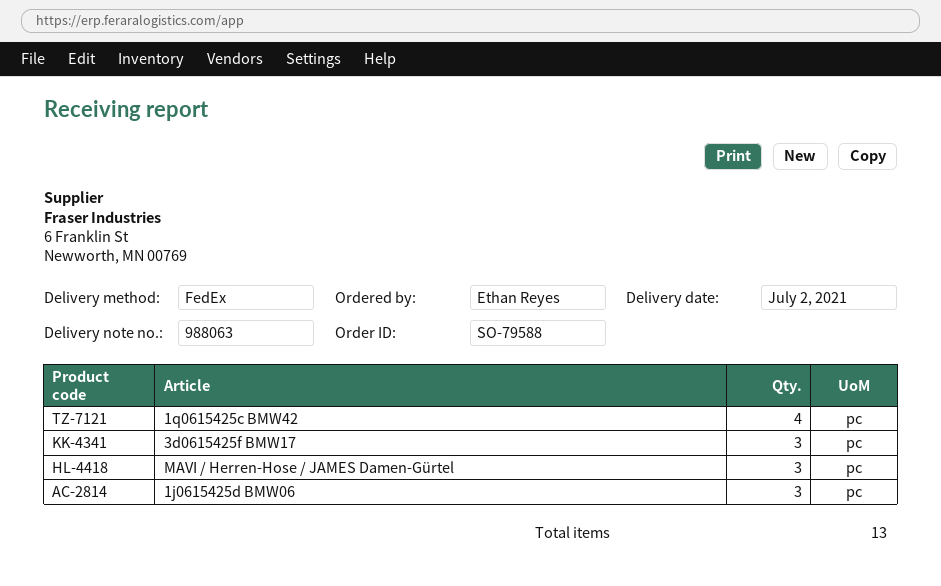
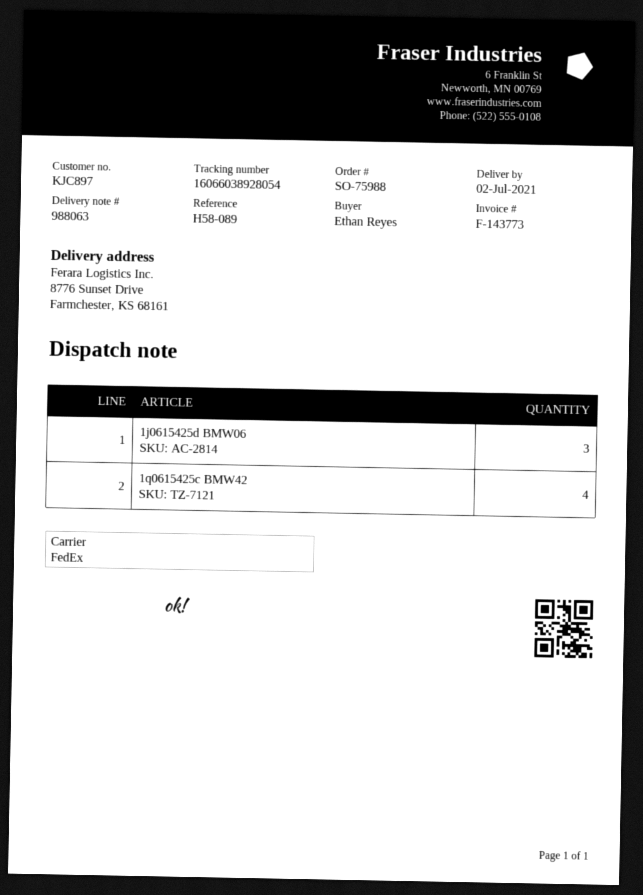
order number: SO-79588 -> SO-75988
3d0615425f BMW17: 3 -> none
MAVI / Herren-Hose / JAMES Damen-Gürtel: 3 -> none

